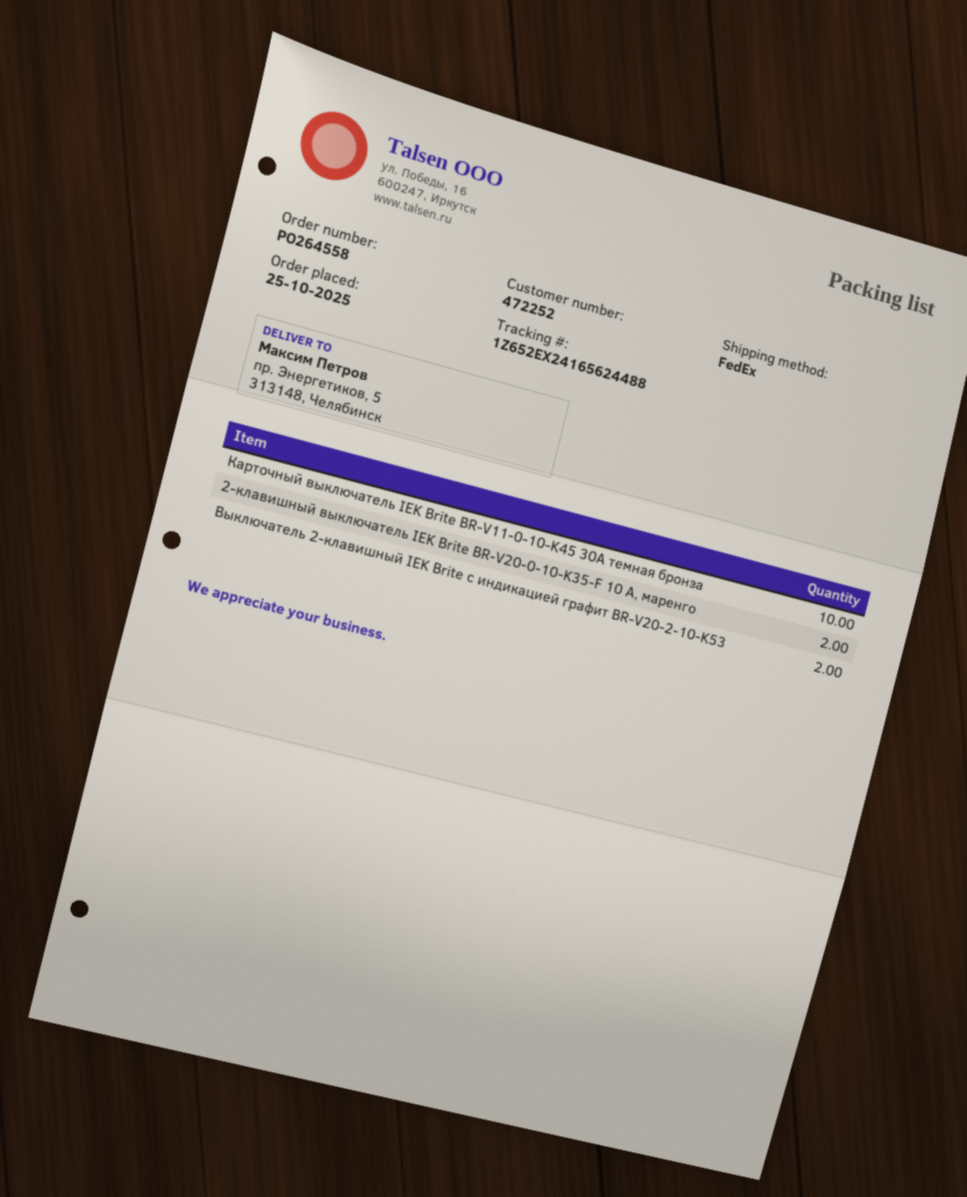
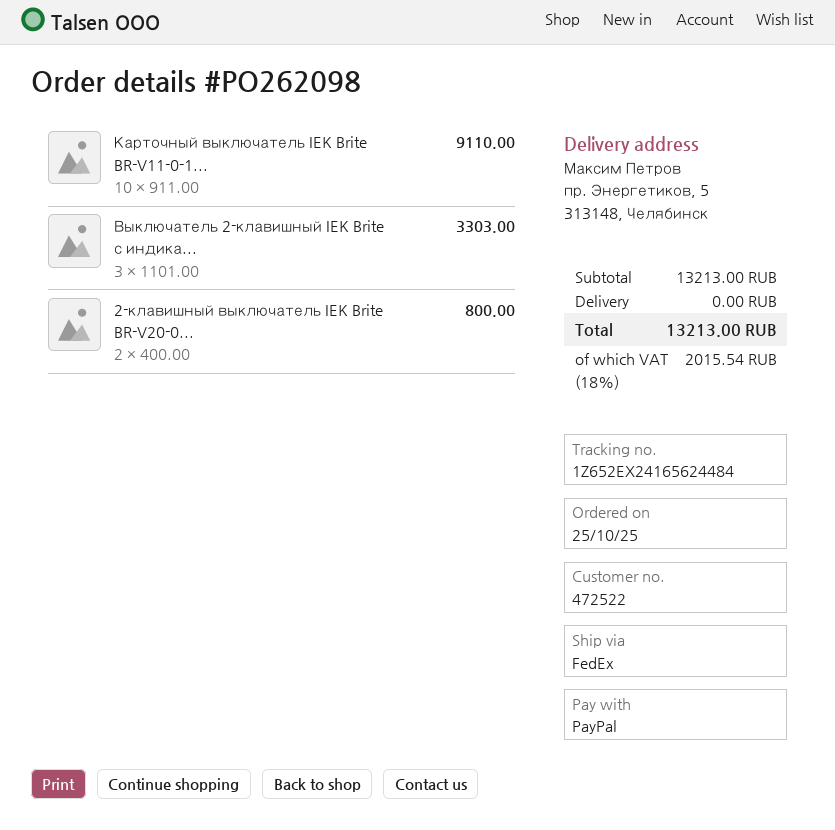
order number: PO264558 -> PO262098
customer number: 472252 -> 472522
tracking number: 1Z652EX24165624488 -> 1Z652EX24165624484
Выключатель 2-клавишный IEK Brite с индикацией графит BR-V20-2-10-K53: 2 -> 3

